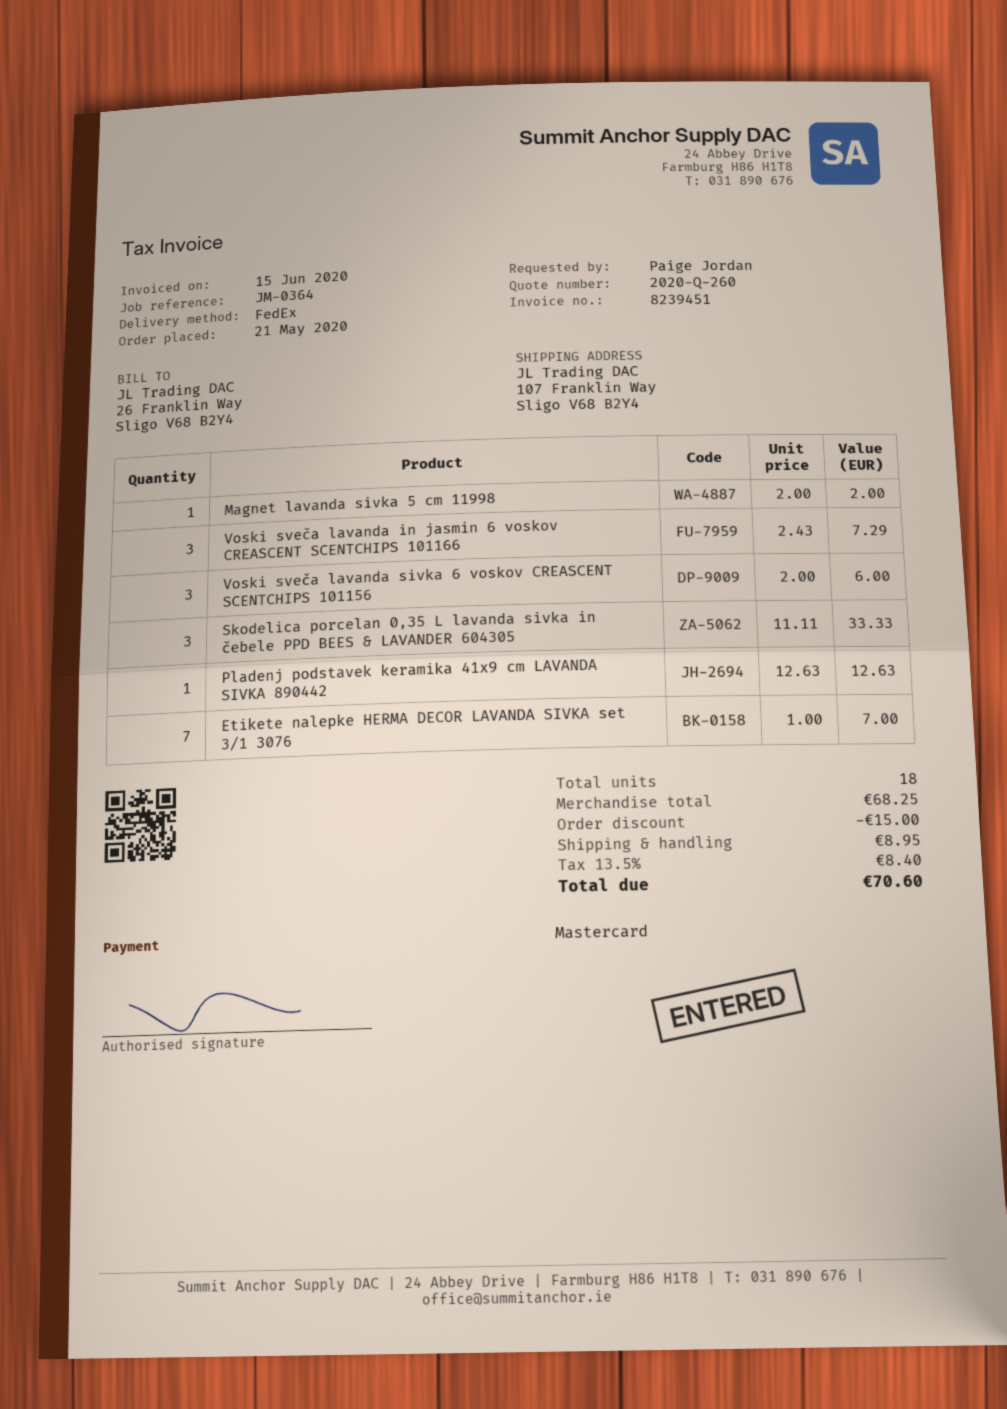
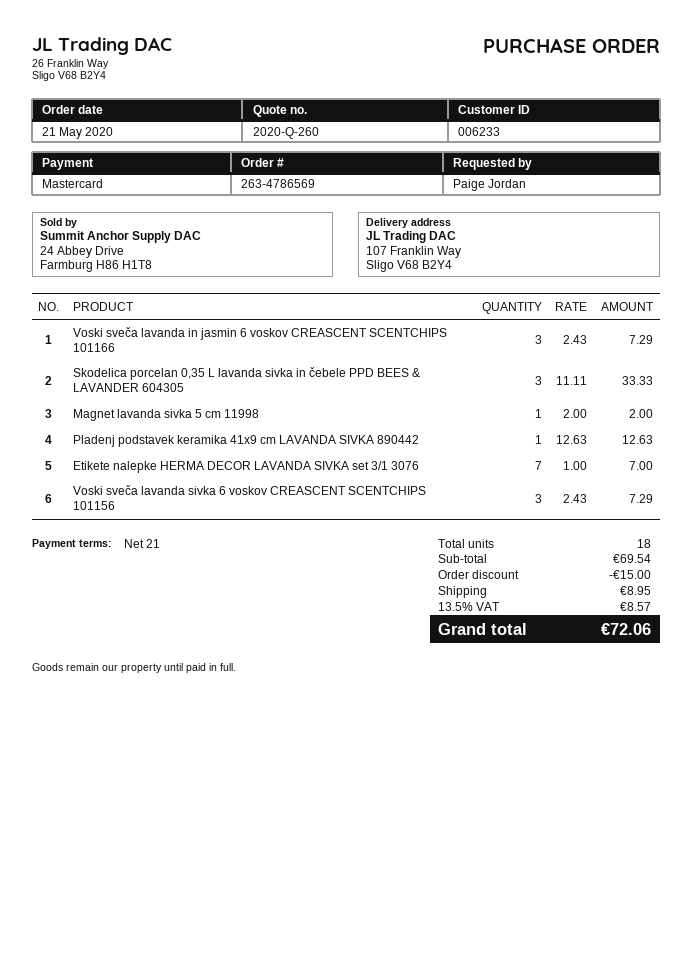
Voski sveča lavanda sivka 6 voskov CREASCENT SCENTCHIPS 101156: 3 x 2.00 = 6.00 -> 3 x 2.43 = 7.29
subtotal: 68.25 -> 69.54
tax: 13.5% = 8.40 -> 13.5% = 8.57
total: 70.60 -> 72.06

